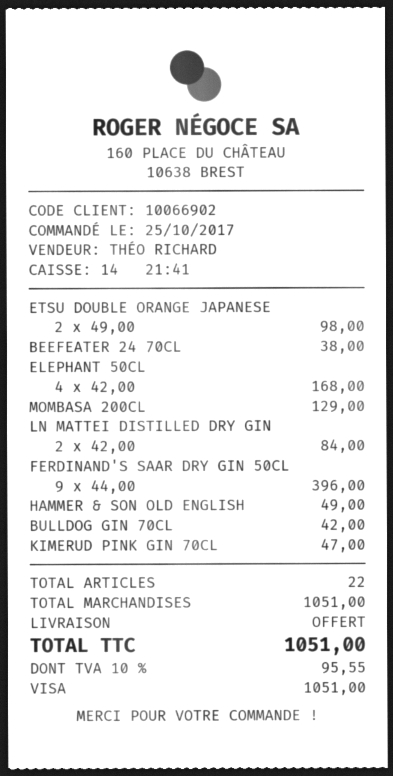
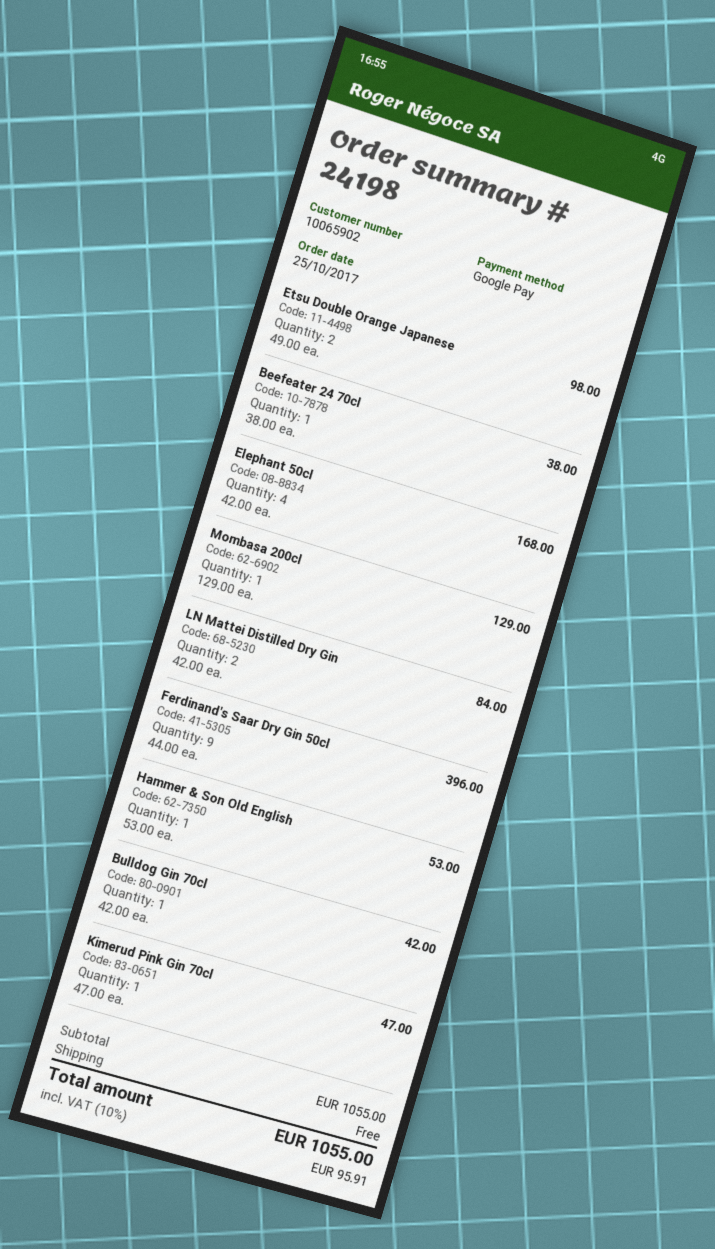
customer number: 10066902 -> 10065902
payment method: Visa -> Google Pay
HAMMER & SON OLD ENGLISH: 1 x 49.00 = 49.00 -> 1 x 53.00 = 53.00
subtotal: 1051.00 -> 1055.00
tax: 10% = 95.55 -> 10% = 95.91
total: 1051.00 -> 1055.00

